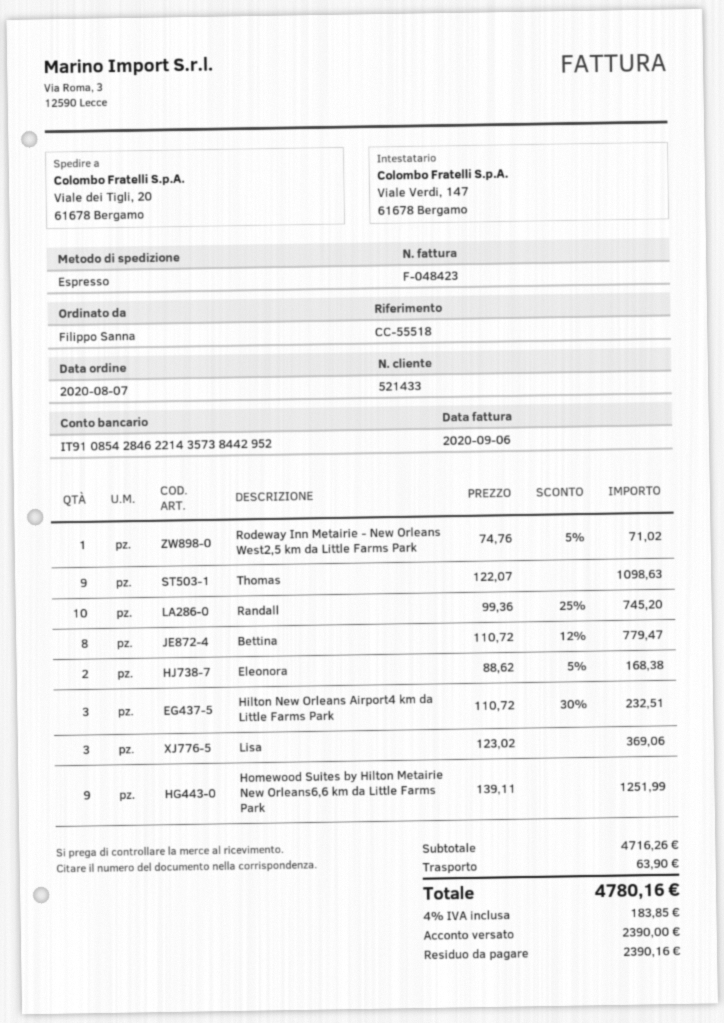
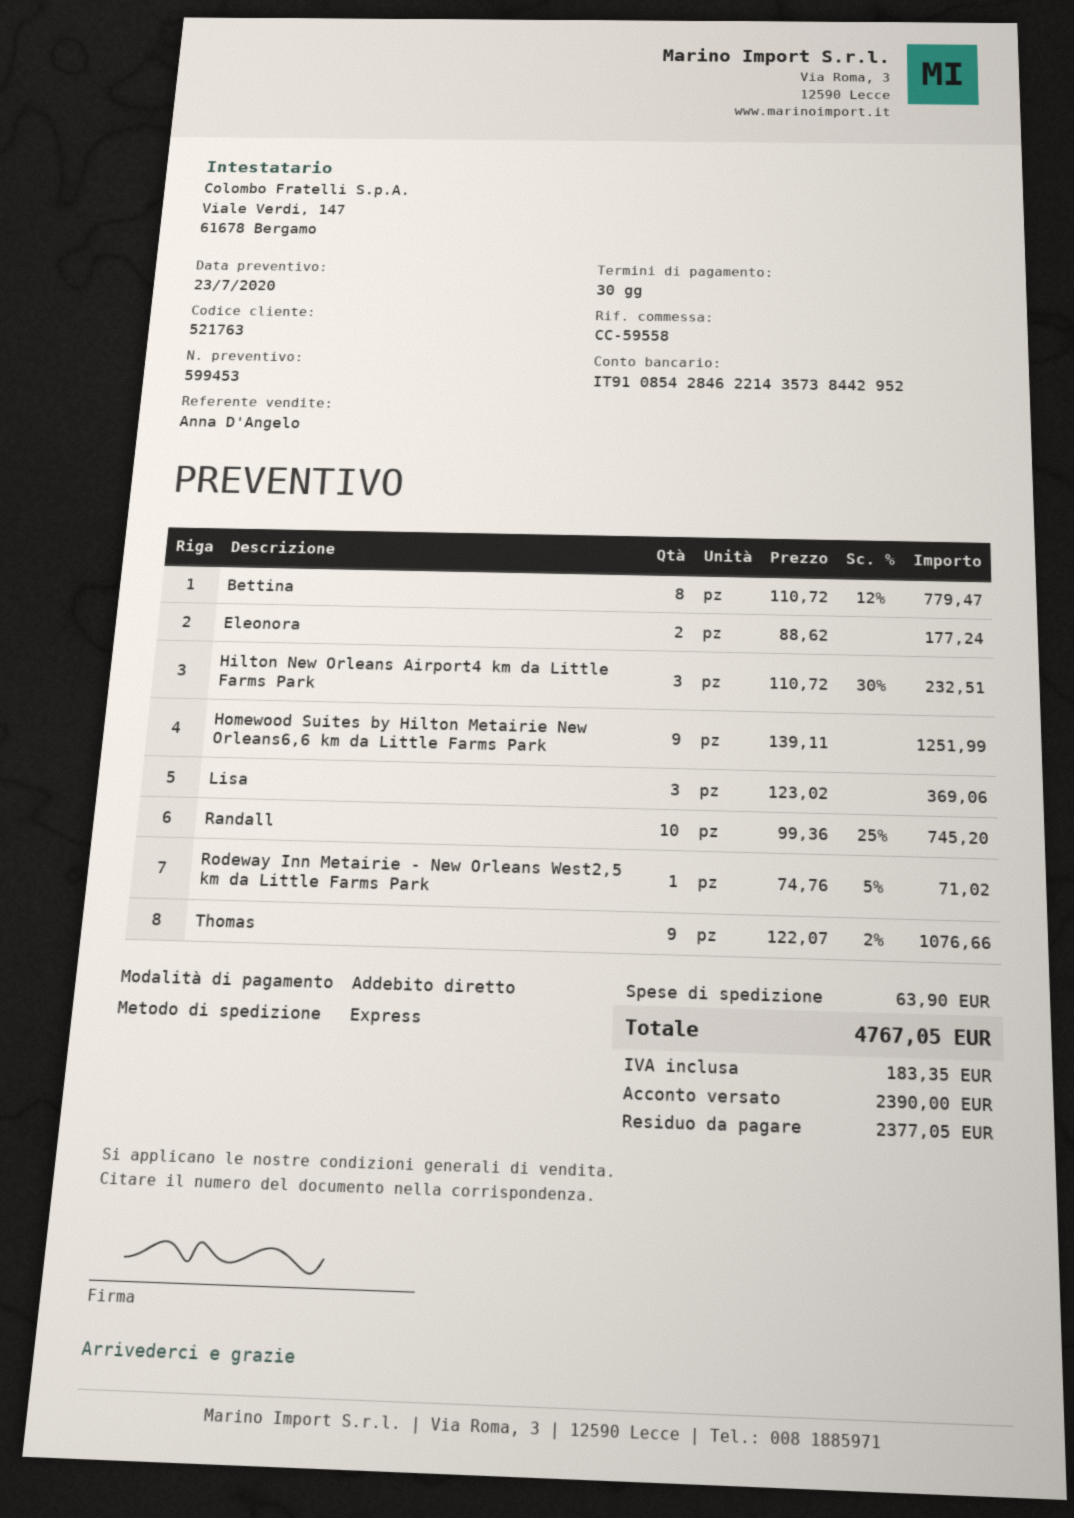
customer number: 521433 -> 521763
reference: CC-55518 -> CC-59558
Thomas: 9 x 122.07 = 1098.63 -> 9 x 122.07 - 2% = 1076.66
Eleonora: 2 x 88.62 - 5% = 168.38 -> 2 x 88.62 = 177.24
tax: 183.85 -> 183.35
total: 4780.16 -> 4767.05
balance: 2390.16 -> 2377.05

